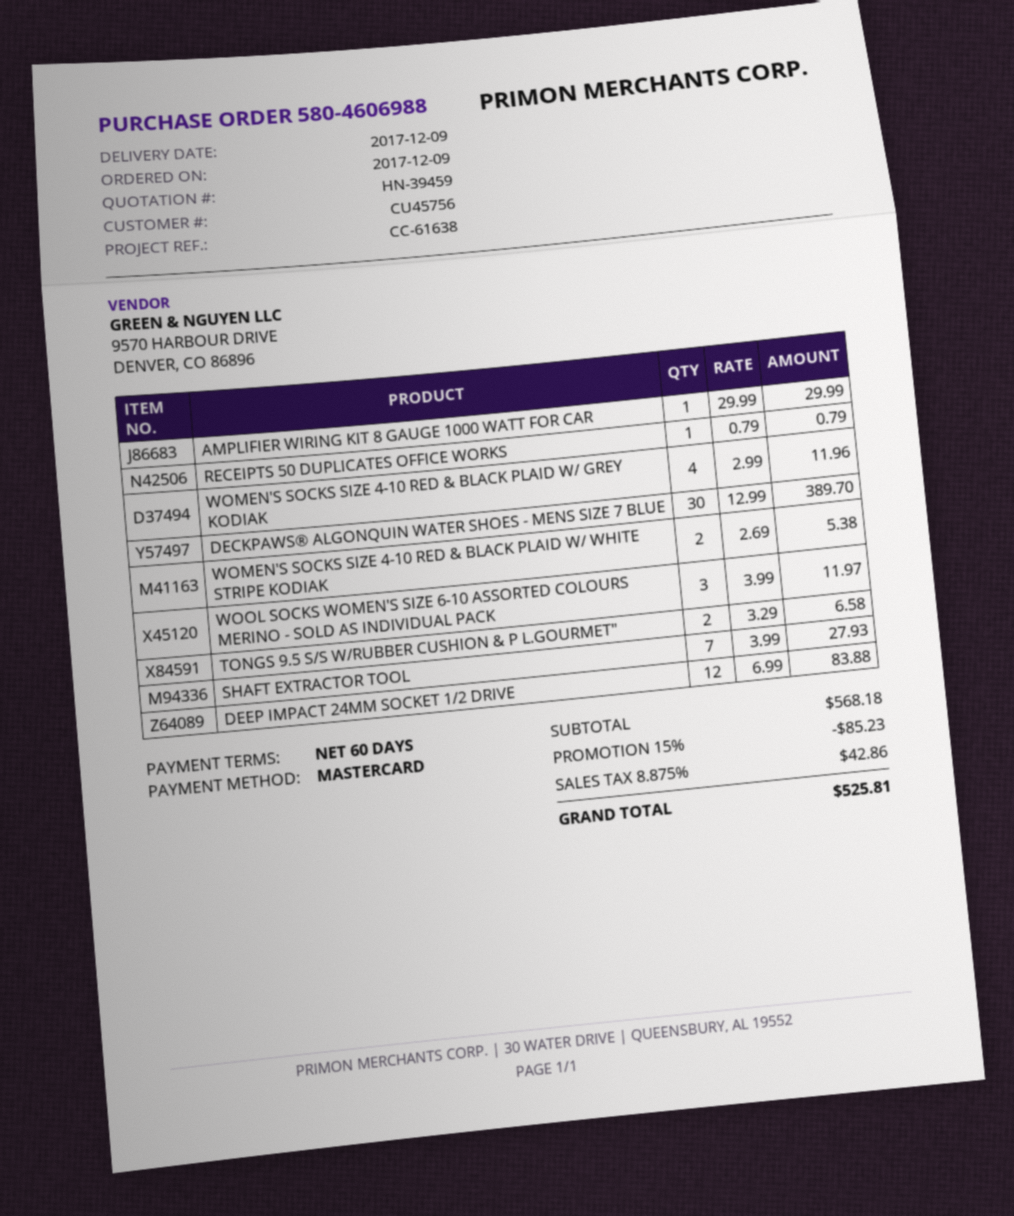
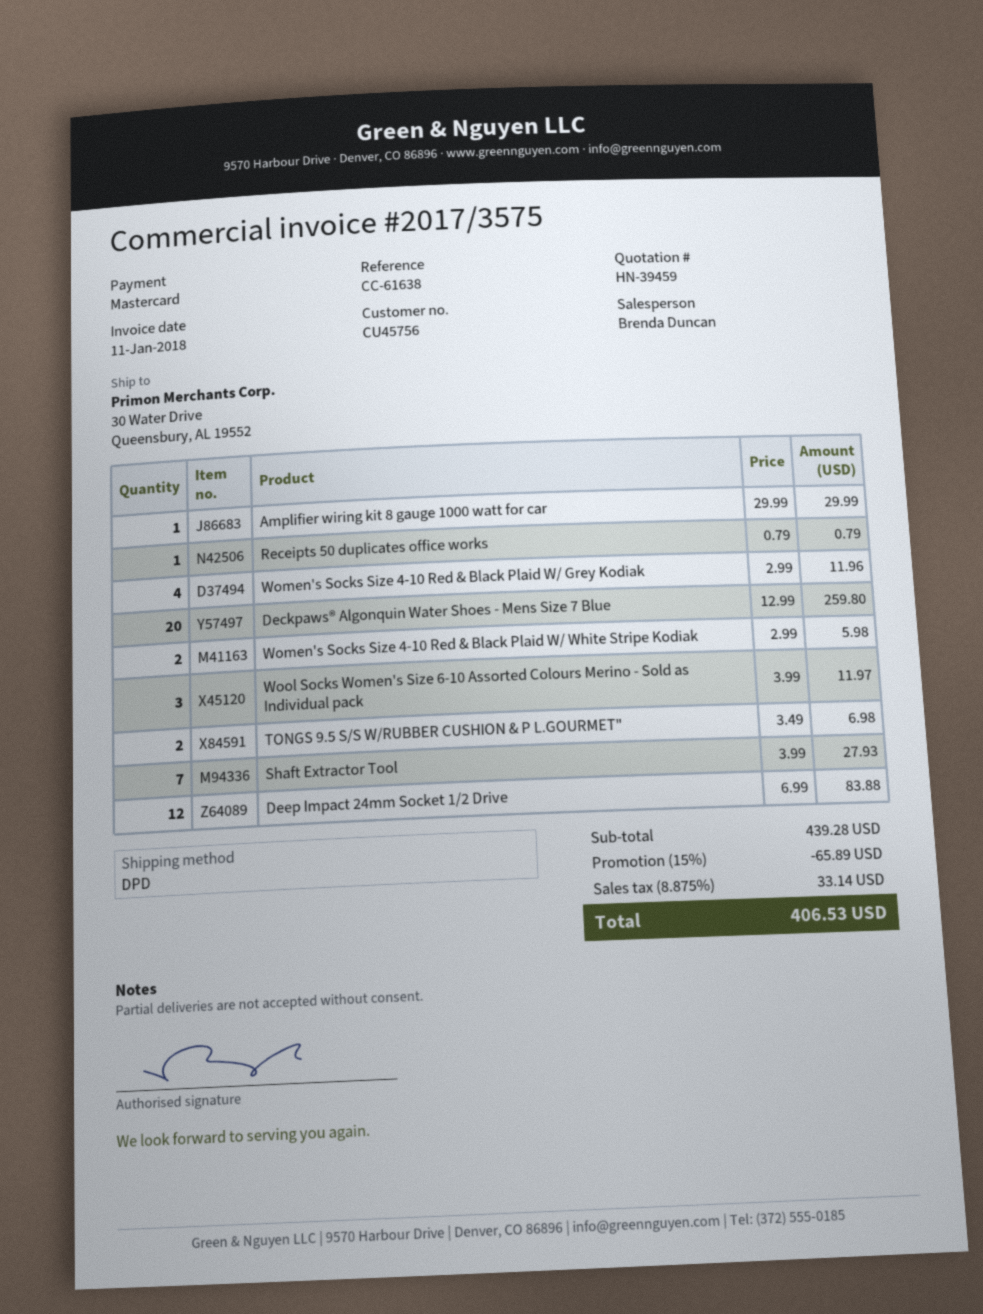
DECKPAWS® ALGONQUIN WATER SHOES - MENS SIZE 7 BLUE: 30 x 12.99 = 389.70 -> 20 x 12.99 = 259.80
WOMEN'S SOCKS SIZE 4-10 RED & BLACK PLAID W/ WHITE STRIPE KODIAK: 2 x 2.69 = 5.38 -> 2 x 2.99 = 5.98
TONGS 9.5 S/S W/RUBBER CUSHION & P L.GOURMET": 2 x 3.29 = 6.58 -> 2 x 3.49 = 6.98
subtotal: 568.18 -> 439.28
discount: 15% = 85.23 -> 15% = 65.89
tax: 8.875% = 42.86 -> 8.875% = 33.14
total: 525.81 -> 406.53

